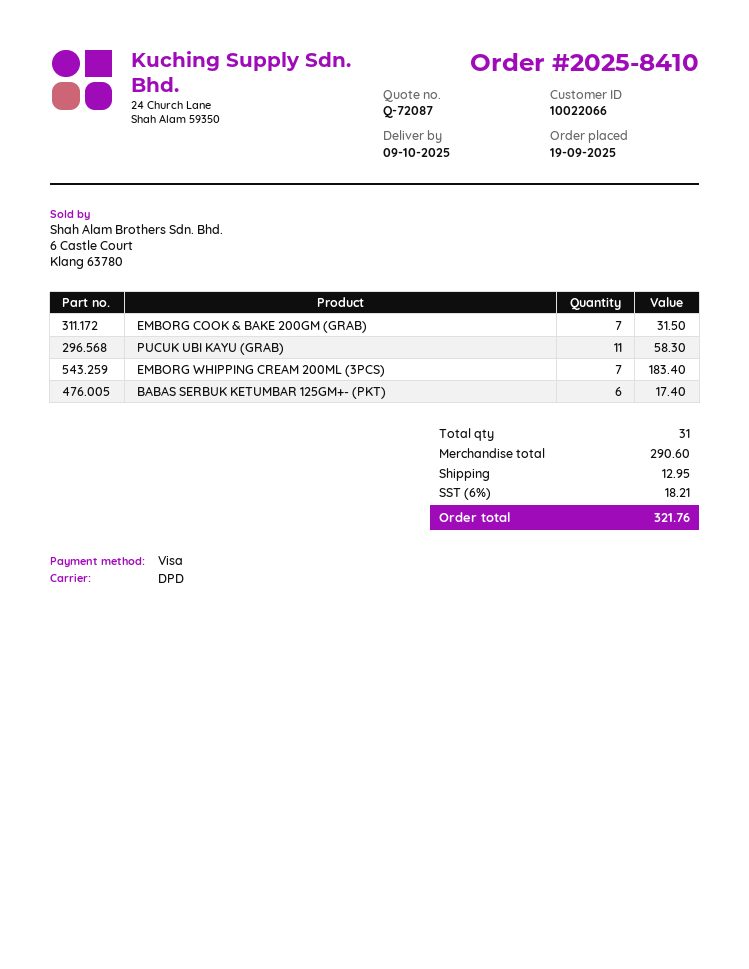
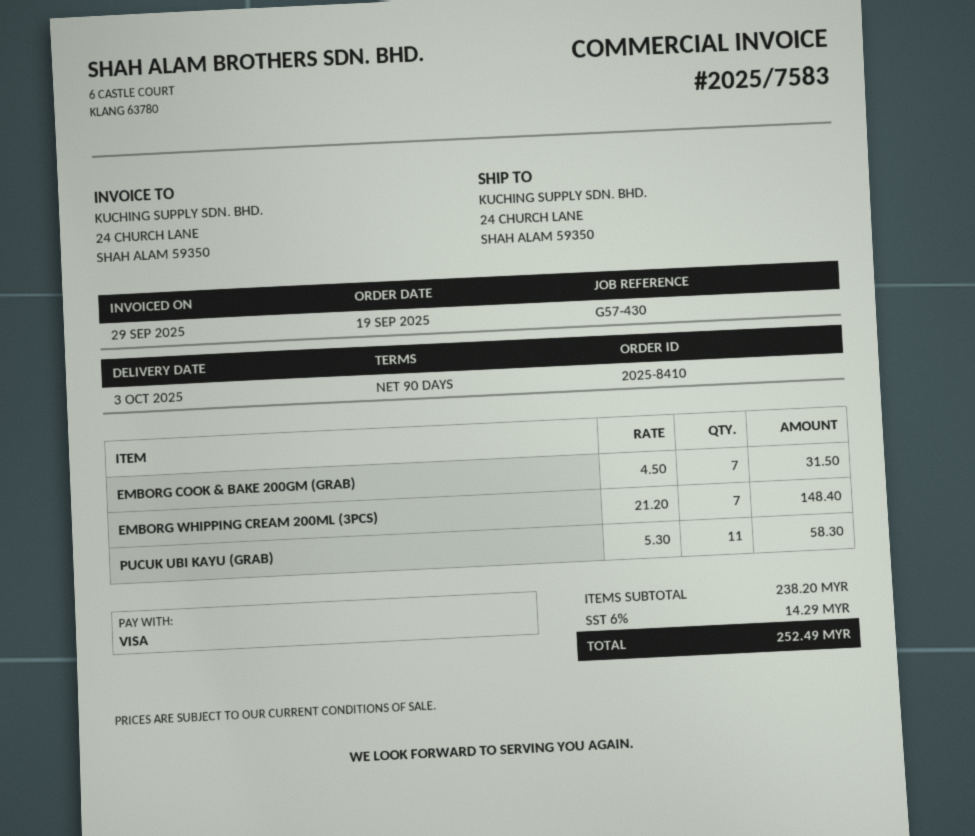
delivery date: 2025-10-09 -> 2025-10-03
EMBORG WHIPPING CREAM 200ML (3PCS): 7 for 183.40 -> 7 for 148.40
BABAS SERBUK KETUMBAR 125GM+- (PKT): 6 for 17.40 -> none
subtotal: 290.60 -> 238.20
shipping: 12.95 -> none
tax: 6% = 18.21 -> 6% = 14.29
total: 321.76 -> 252.49

